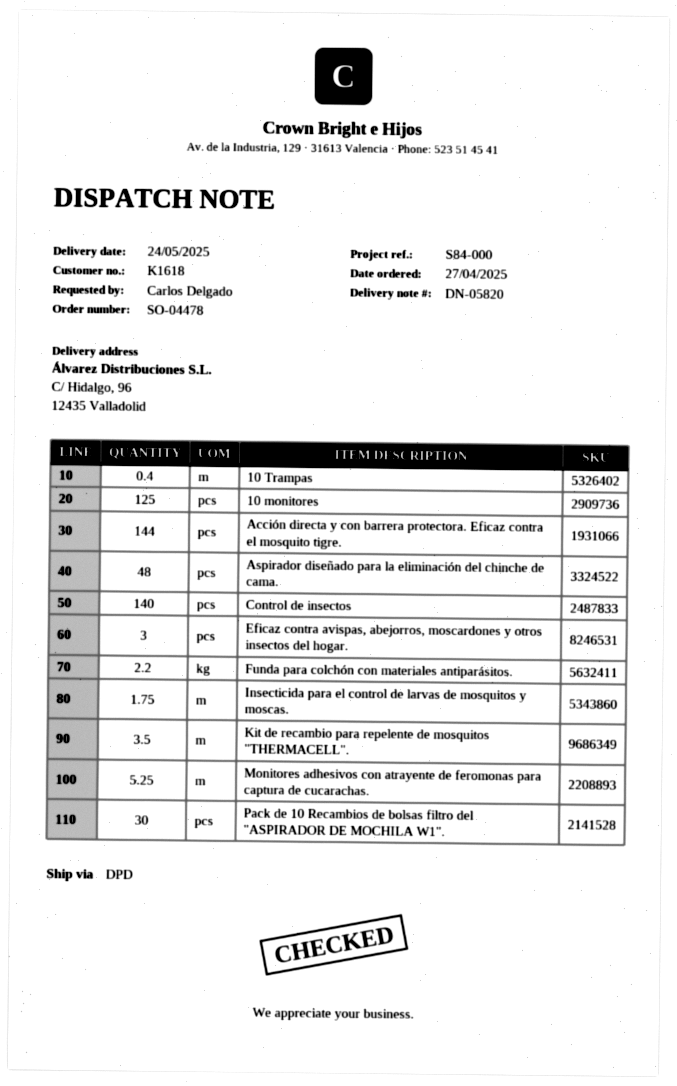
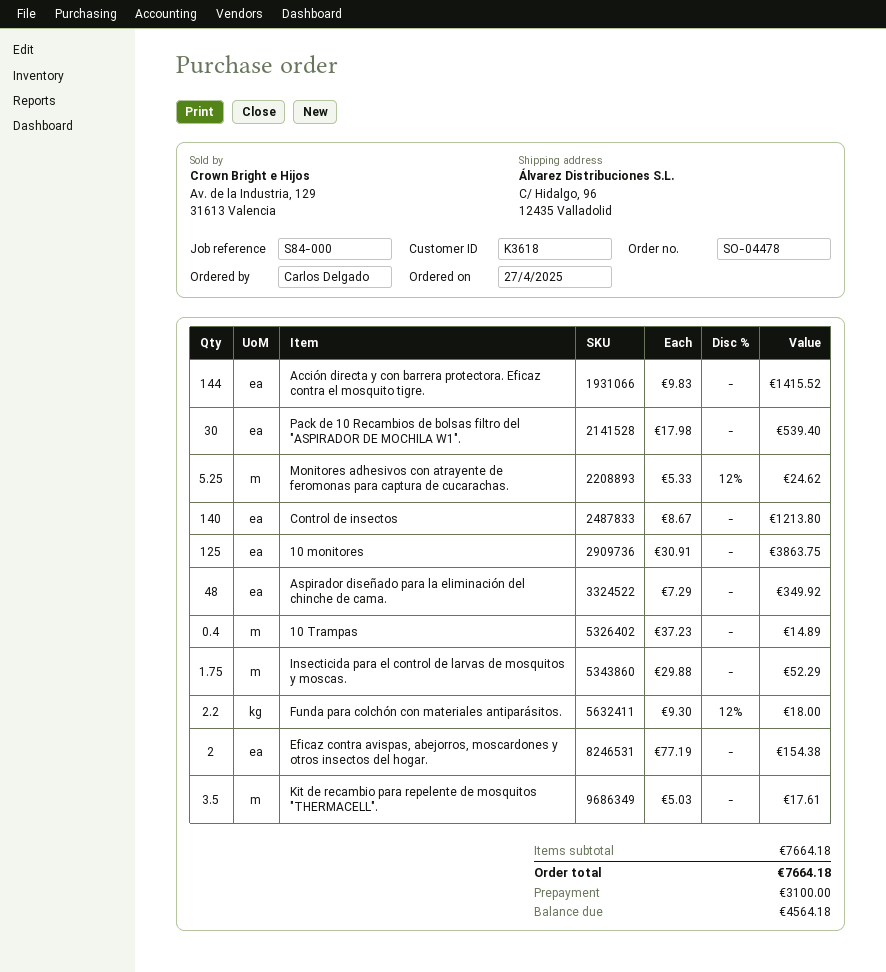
customer number: K1618 -> K3618
Eficaz contra avispas, abejorros, moscardones y otros insectos del hogar.: 3 -> 2

